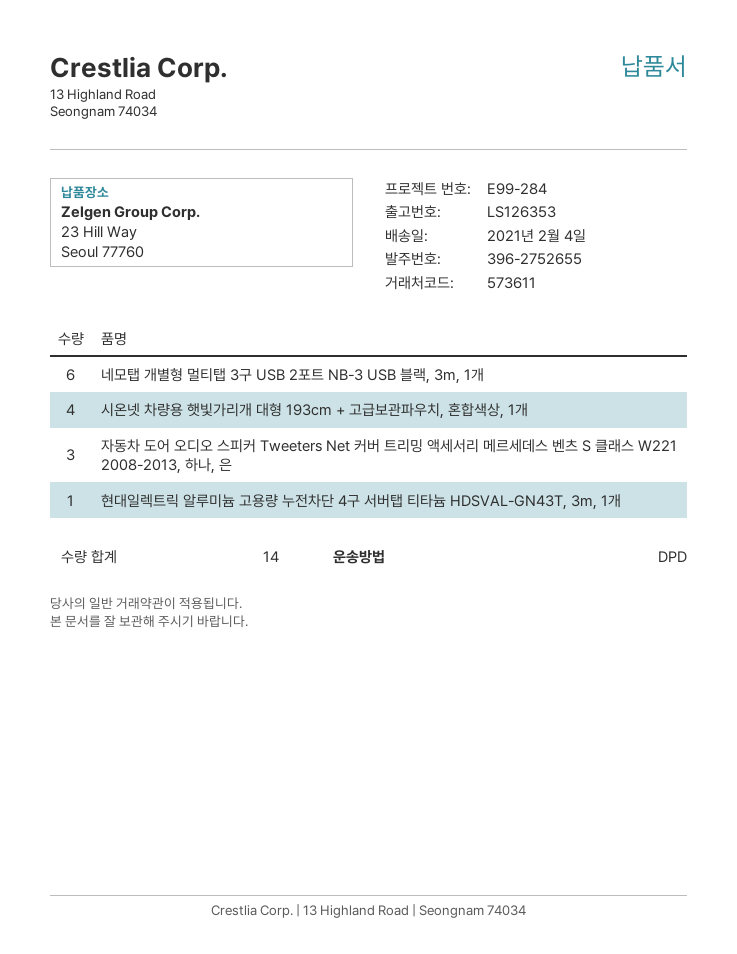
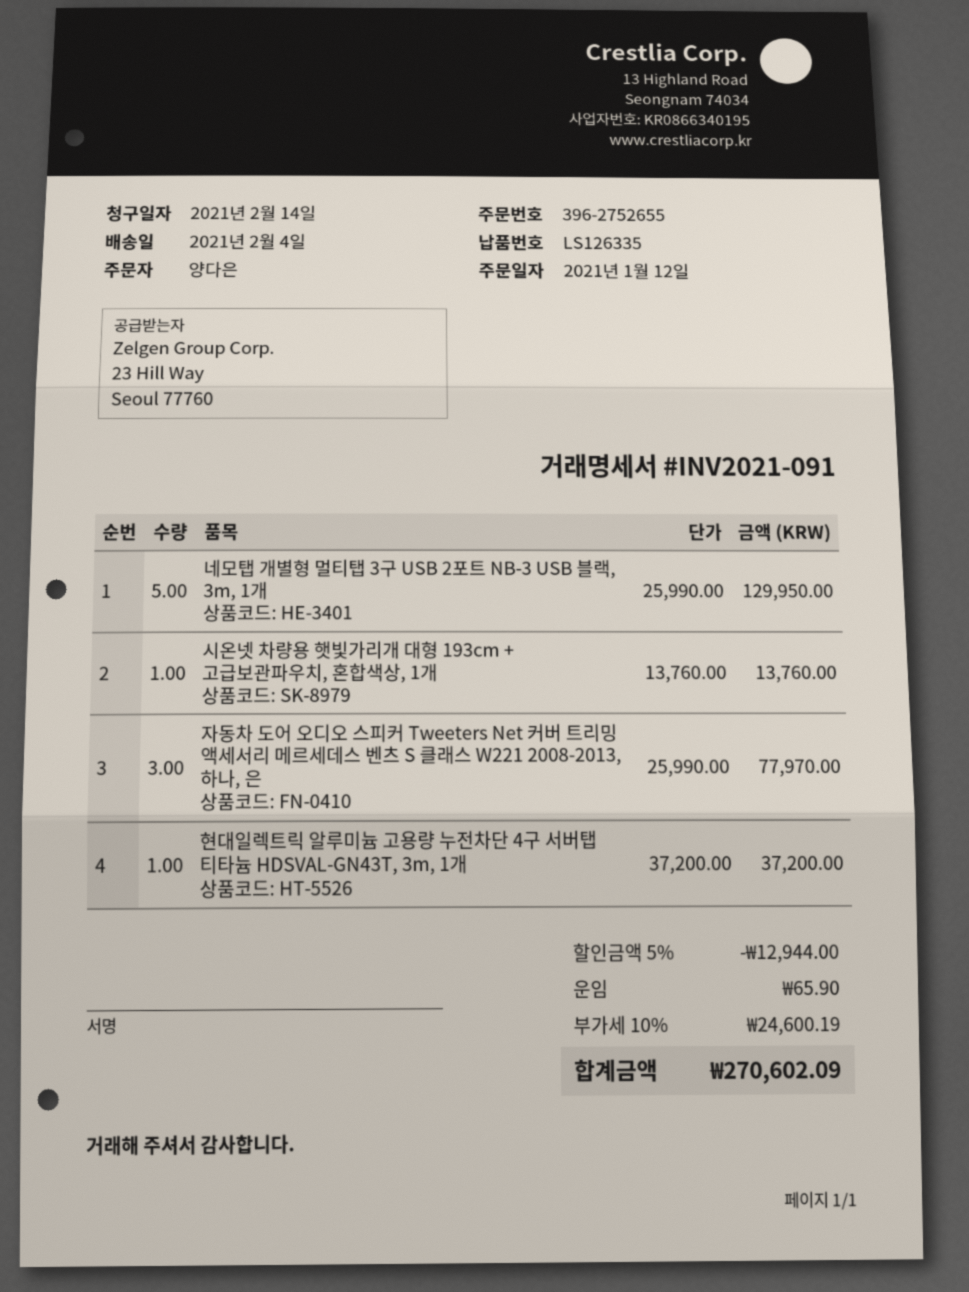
delivery note number: LS126353 -> LS126335
네모탭 개별형 멀티탭 3구 USB 2포트 NB-3 USB 블랙, 3m, 1개: 6 -> 5
시온넷 차량용 햇빛가리개 대형 193cm + 고급보관파우치, 혼합색상, 1개: 4 -> 1

